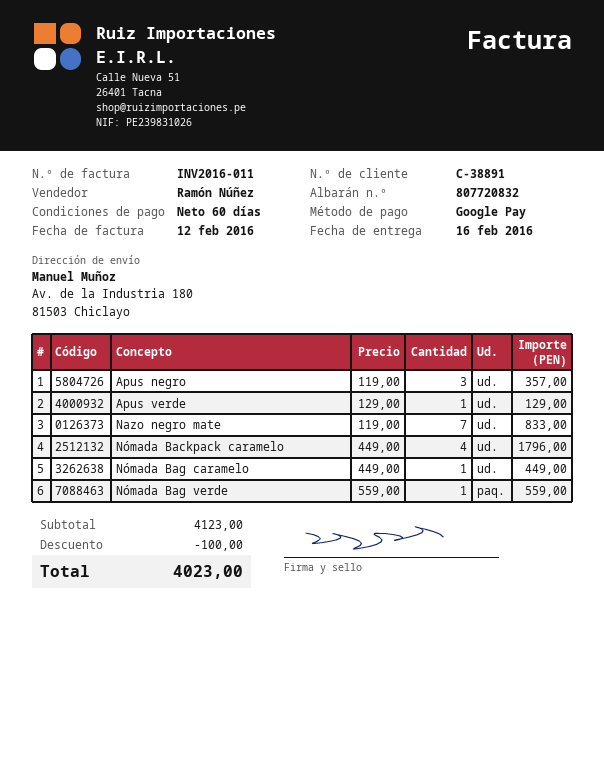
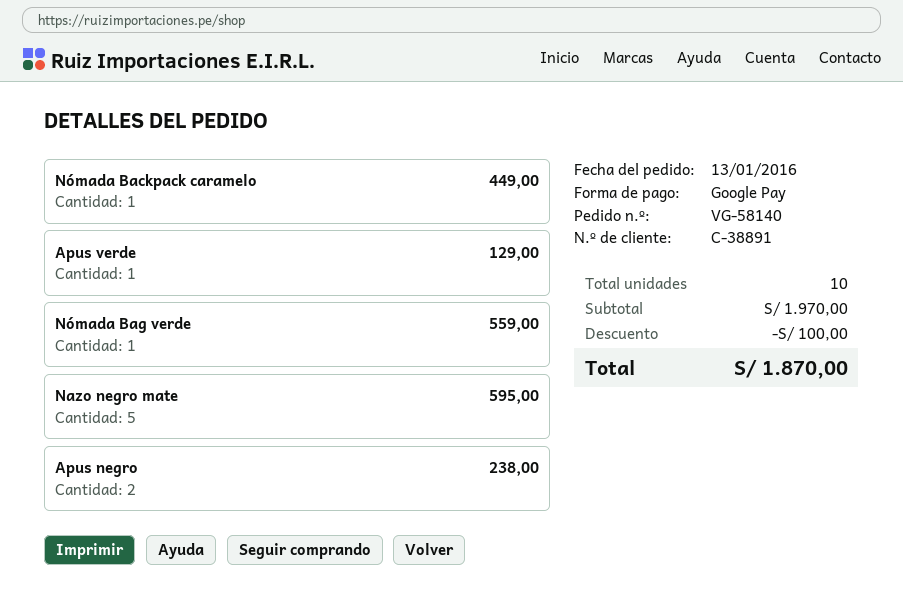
Apus negro: 3 for 357.00 -> 2 for 238.00
Nazo negro mate: 7 for 833.00 -> 5 for 595.00
Nómada Backpack caramelo: 4 for 1796.00 -> 1 for 449.00
Nómada Bag caramelo: 1 for 449.00 -> none
subtotal: 4123.00 -> 1970.00
total: 4023.00 -> 1870.00

